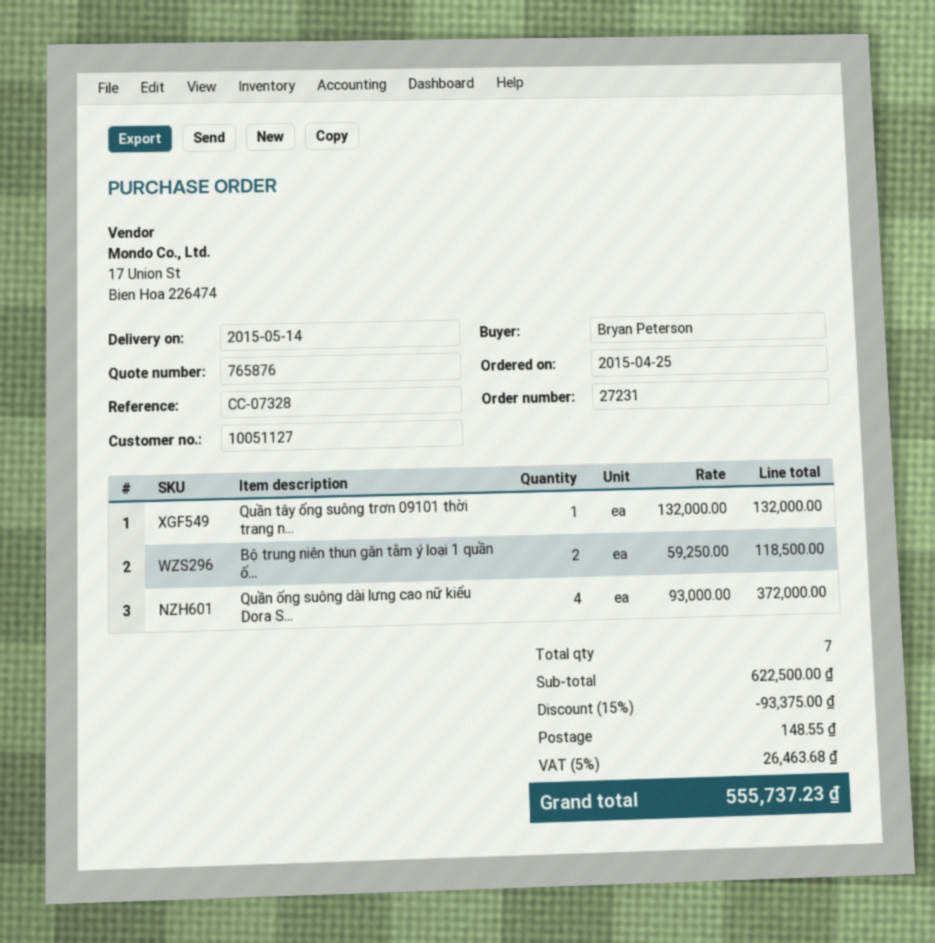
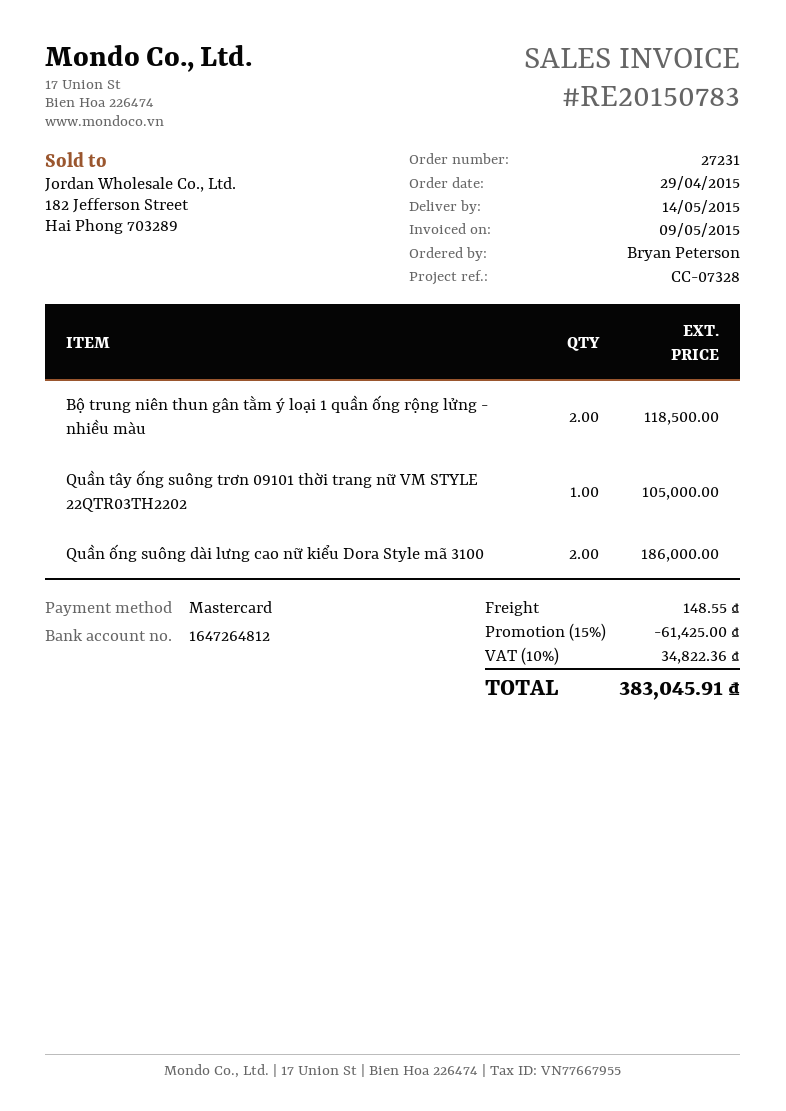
order date: 2015-04-25 -> 2015-04-29
Quần tây ống suông trơn 09101 thời trang n...: 1 for 132000.00 -> 1 for 105000.00
Quần ống suông dài lưng cao nữ kiểu Dora S...: 4 for 372000.00 -> 2 for 186000.00
discount: 15% = 93375.00 -> 15% = 61425.00
tax: 5% = 26463.68 -> 10% = 34822.36
total: 555737.23 -> 383045.91

